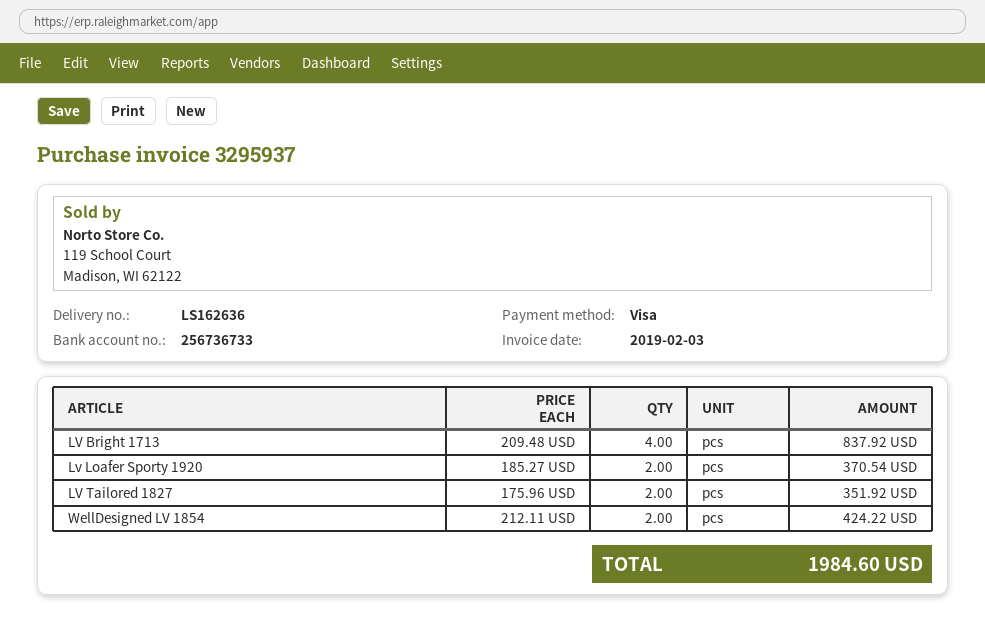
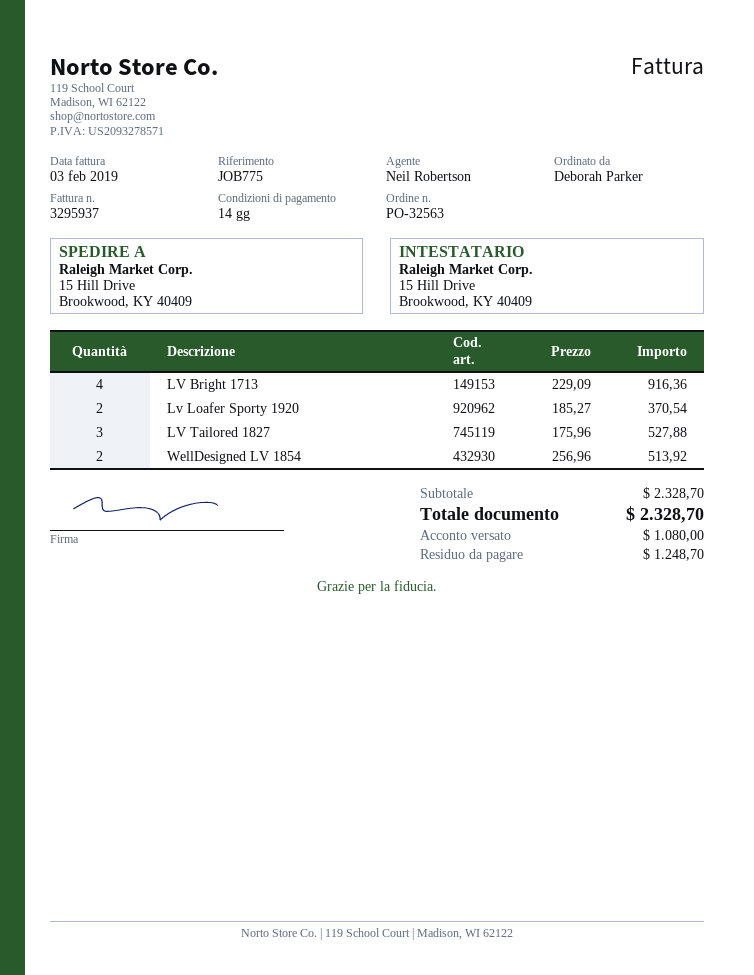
LV Bright 1713: 4 x 209.48 = 837.92 -> 4 x 229.09 = 916.36
LV Tailored 1827: 2 x 175.96 = 351.92 -> 3 x 175.96 = 527.88
WellDesigned LV 1854: 2 x 212.11 = 424.22 -> 2 x 256.96 = 513.92
total: 1984.60 -> 2328.70

